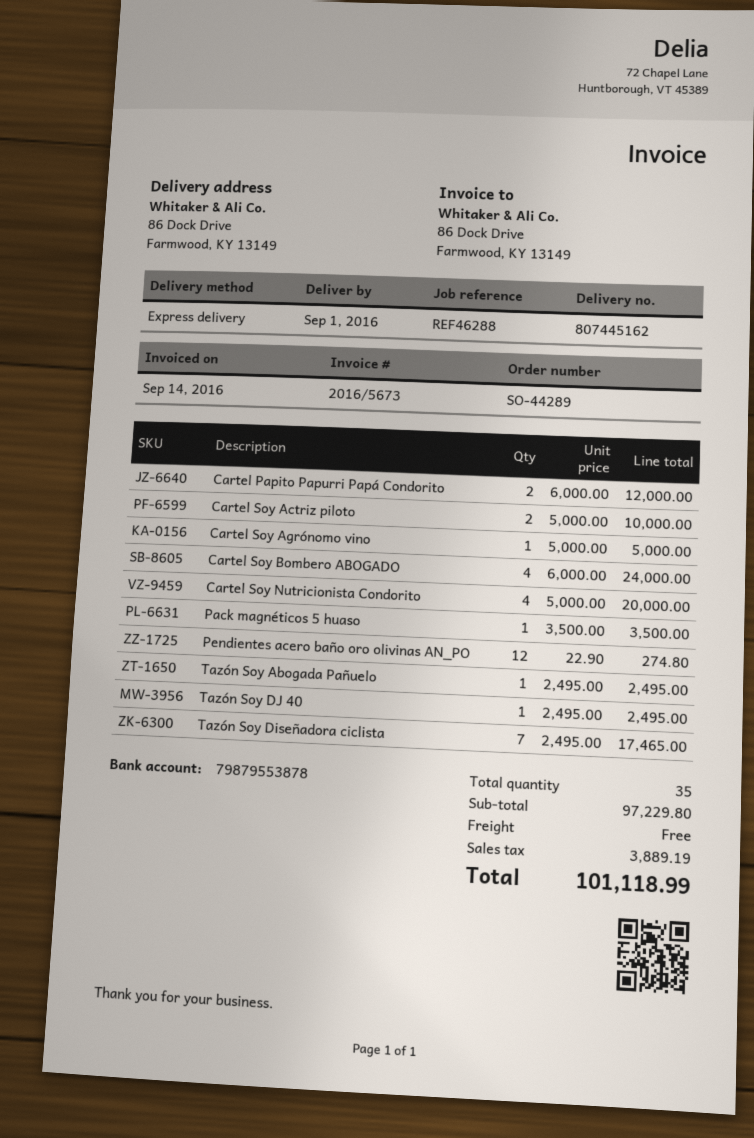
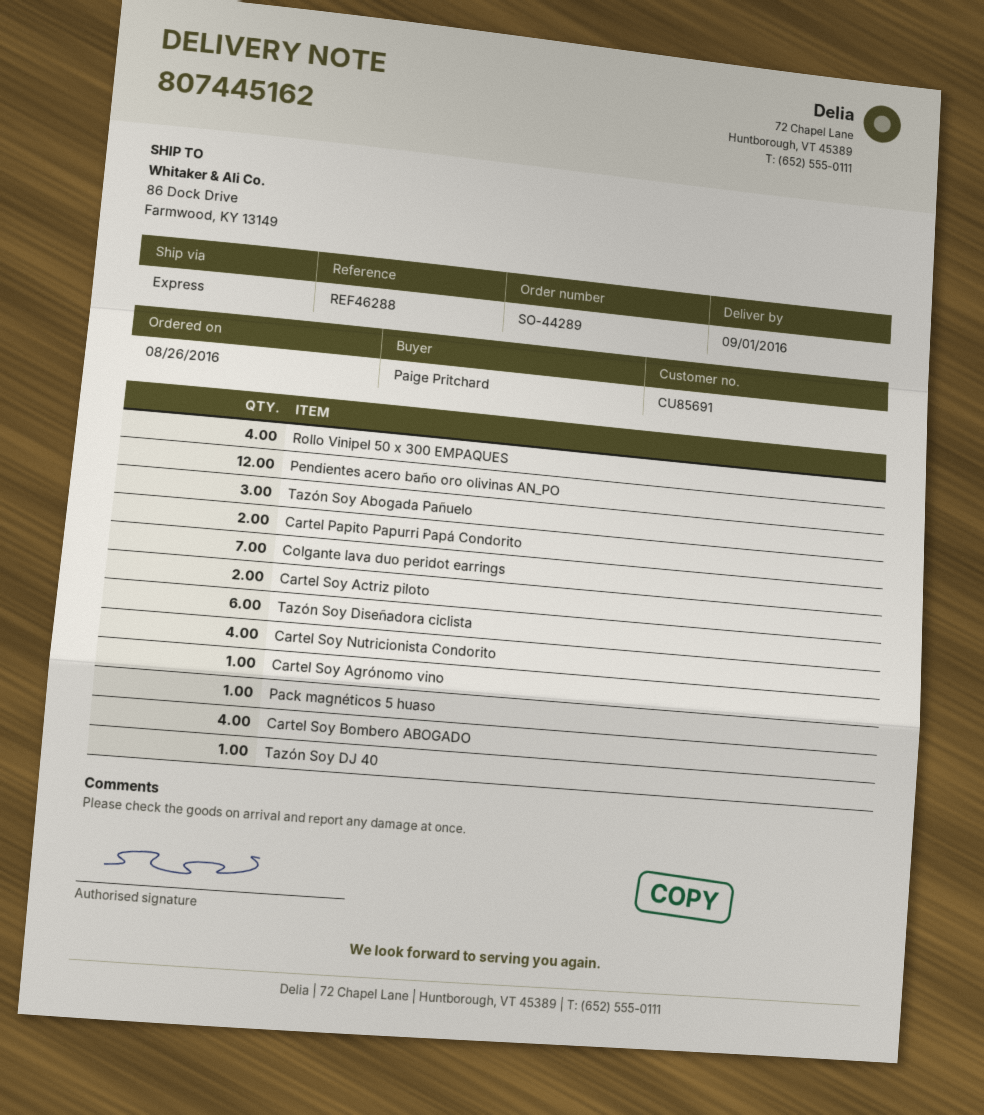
Tazón Soy Abogada Pañuelo: 1 -> 3
Tazón Soy Diseñadora ciclista: 7 -> 6
Rollo Vinipel 50 x 300 EMPAQUES: none -> 4
Colgante lava duo peridot earrings: none -> 7

